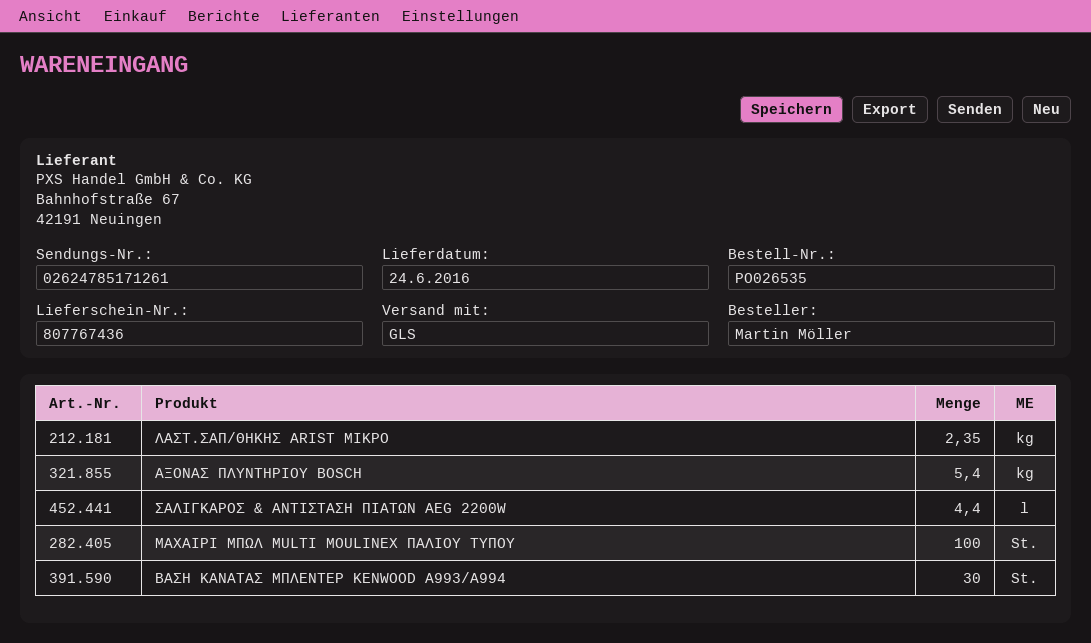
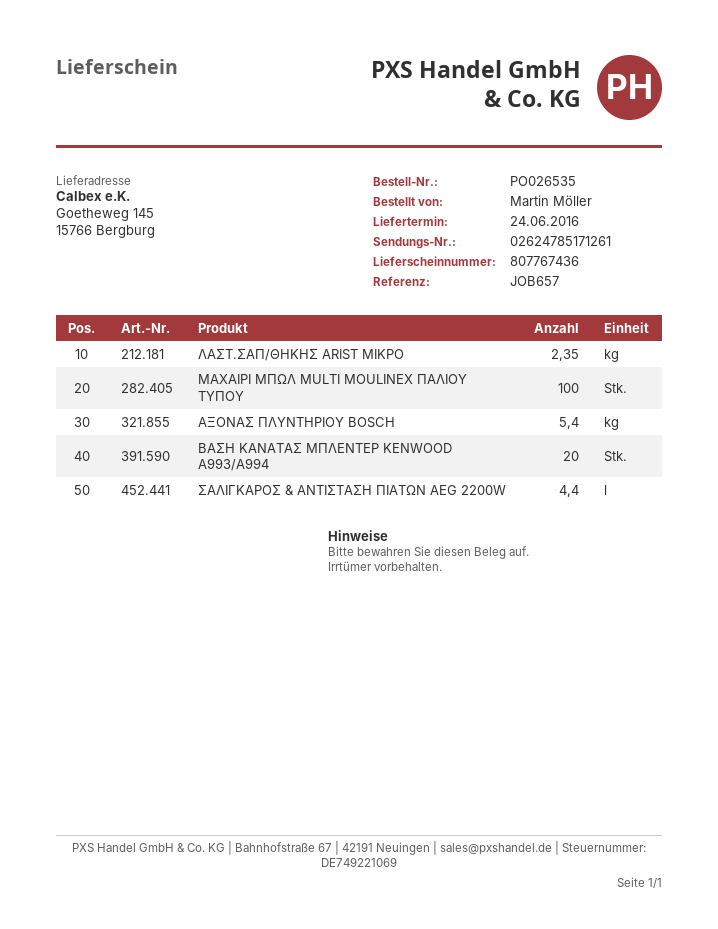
ΒΑΣΗ ΚΑΝΑΤΑΣ ΜΠΛΕΝΤΕΡ KENWOOD A993/A994: 30 -> 20

